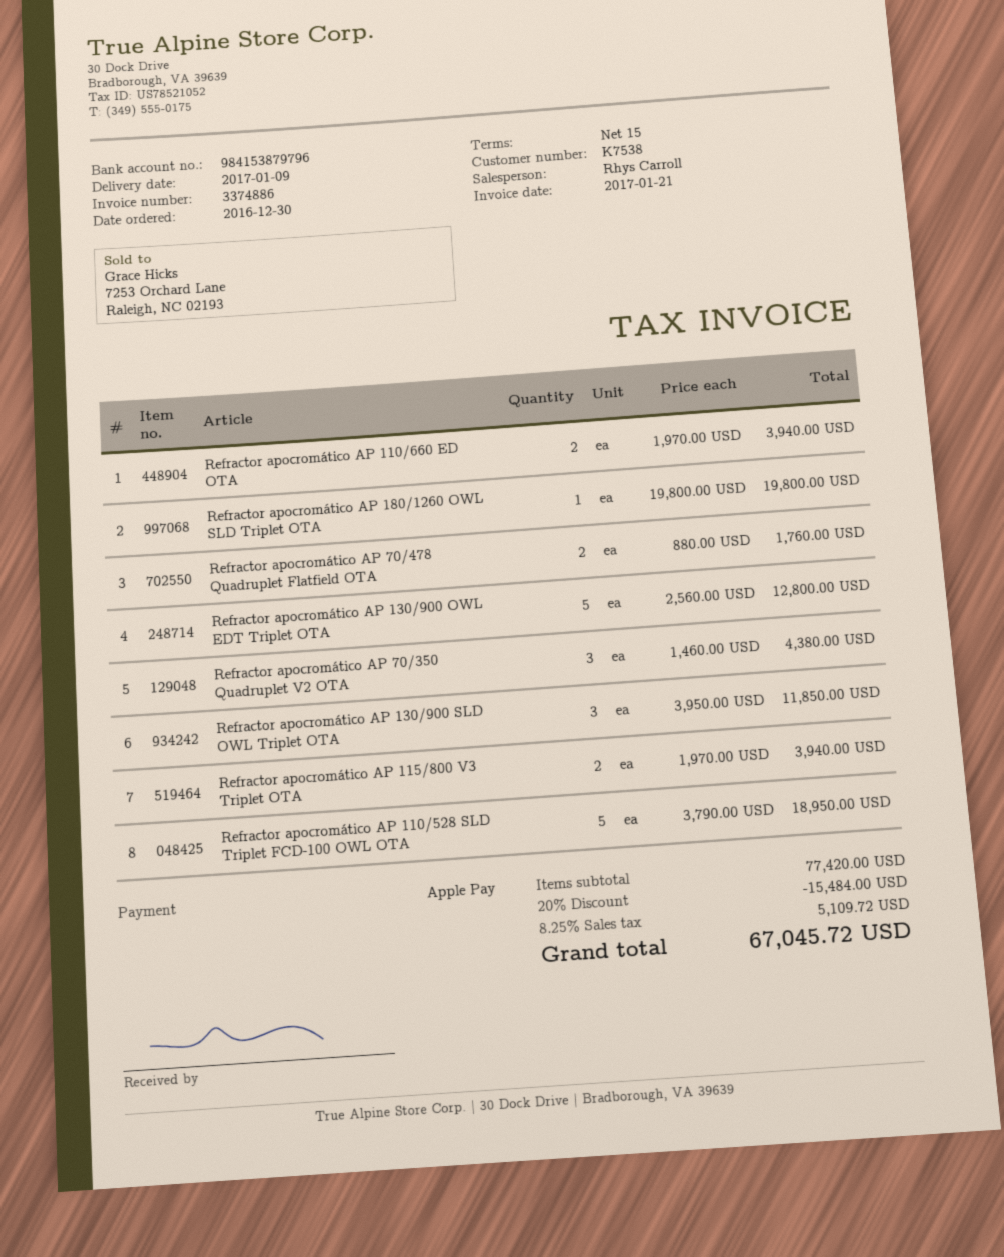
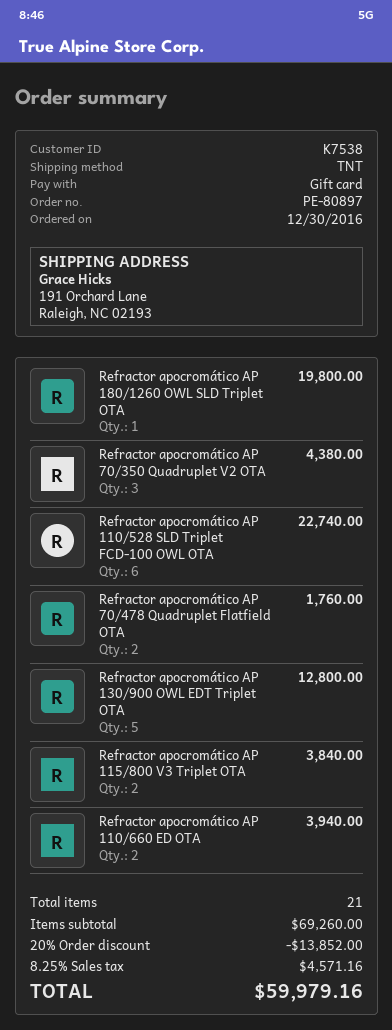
payment method: Apple Pay -> gift card
Refractor apocromático AP 130/900 SLD OWL Triplet OTA: 3 for 11850.00 -> none
Refractor apocromático AP 115/800 V3 Triplet OTA: 2 for 3940.00 -> 2 for 3840.00
Refractor apocromático AP 110/528 SLD Triplet FCD-100 OWL OTA: 5 for 18950.00 -> 6 for 22740.00
subtotal: 77420.00 -> 69260.00
discount: 20% = 15484.00 -> 20% = 13852.00
tax: 8.25% = 5109.72 -> 8.25% = 4571.16
total: 67045.72 -> 59979.16

